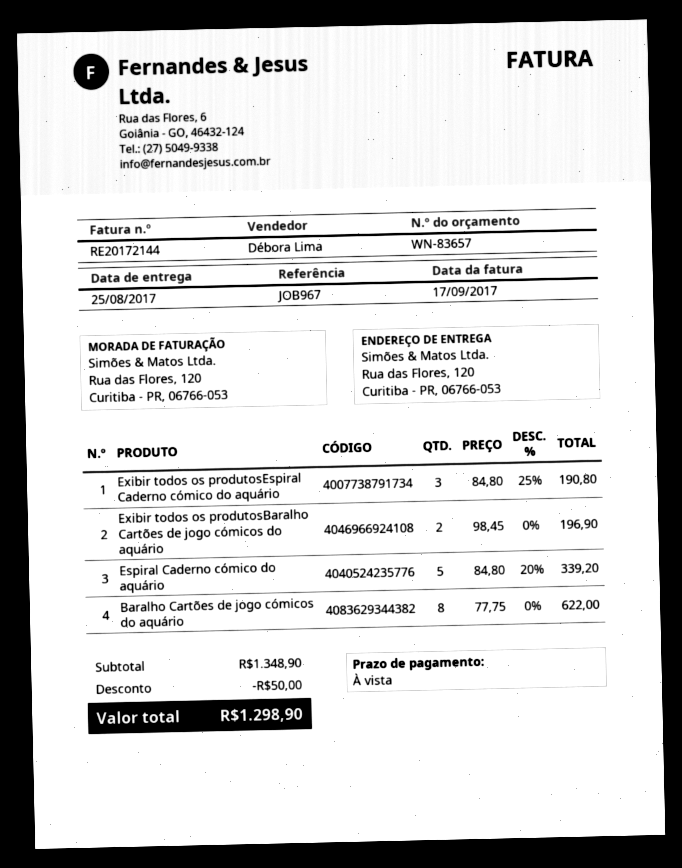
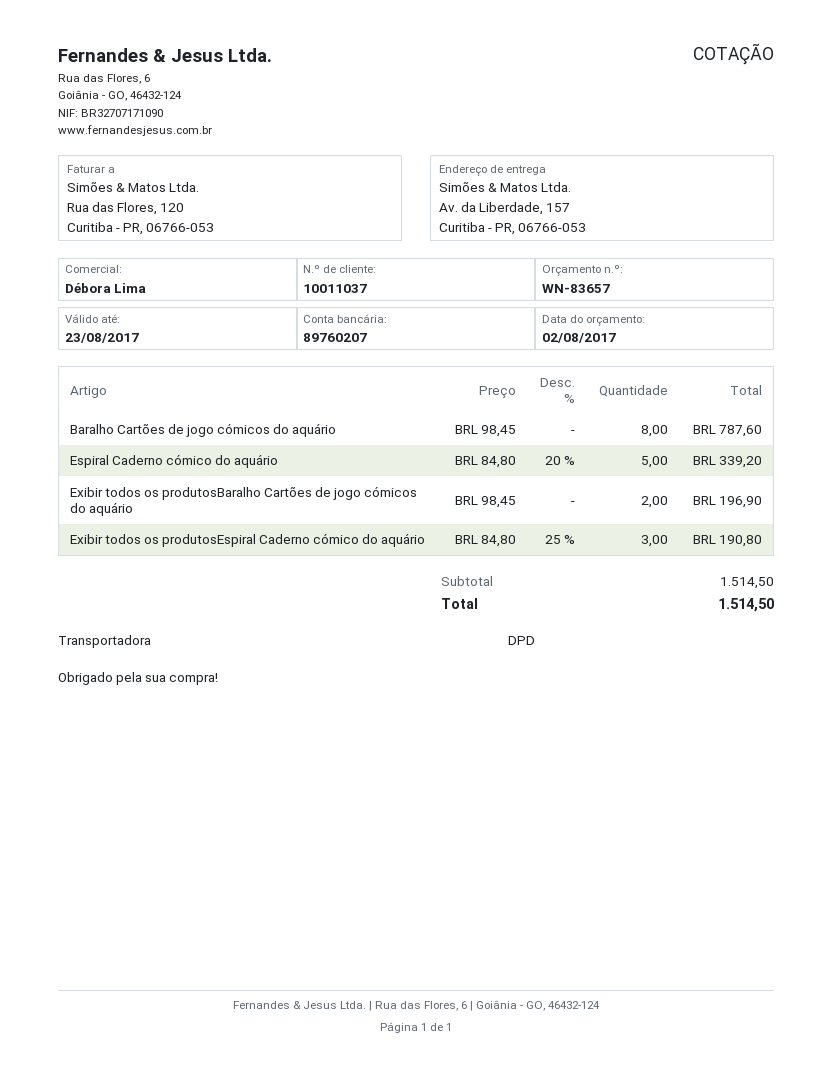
ship to: Rua das Flores, 120, Curitiba - PR, 06766-053 -> Av. da Liberdade, 157, Curitiba - PR, 06766-053
Baralho Cartões de jogo cómicos do aquário: 8 x 77.75 = 622.00 -> 8 x 98.45 = 787.60
subtotal: 1348.90 -> 1514.50
discount: 50.00 -> none
total: 1298.90 -> 1514.50

